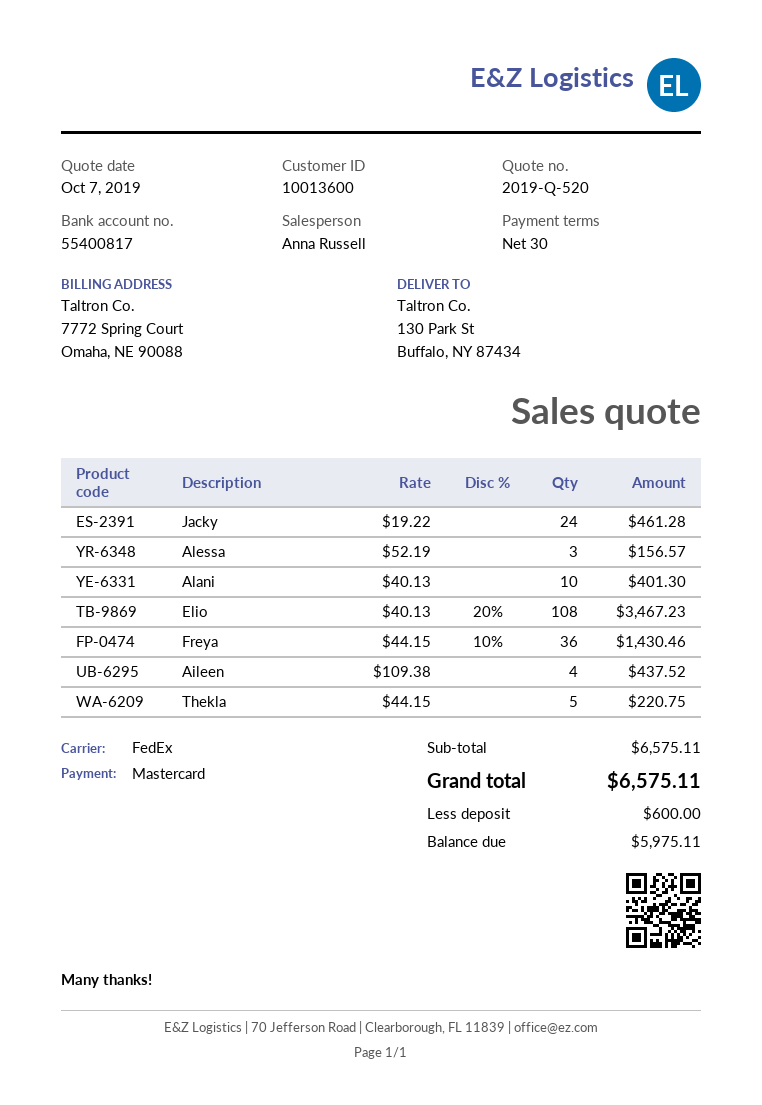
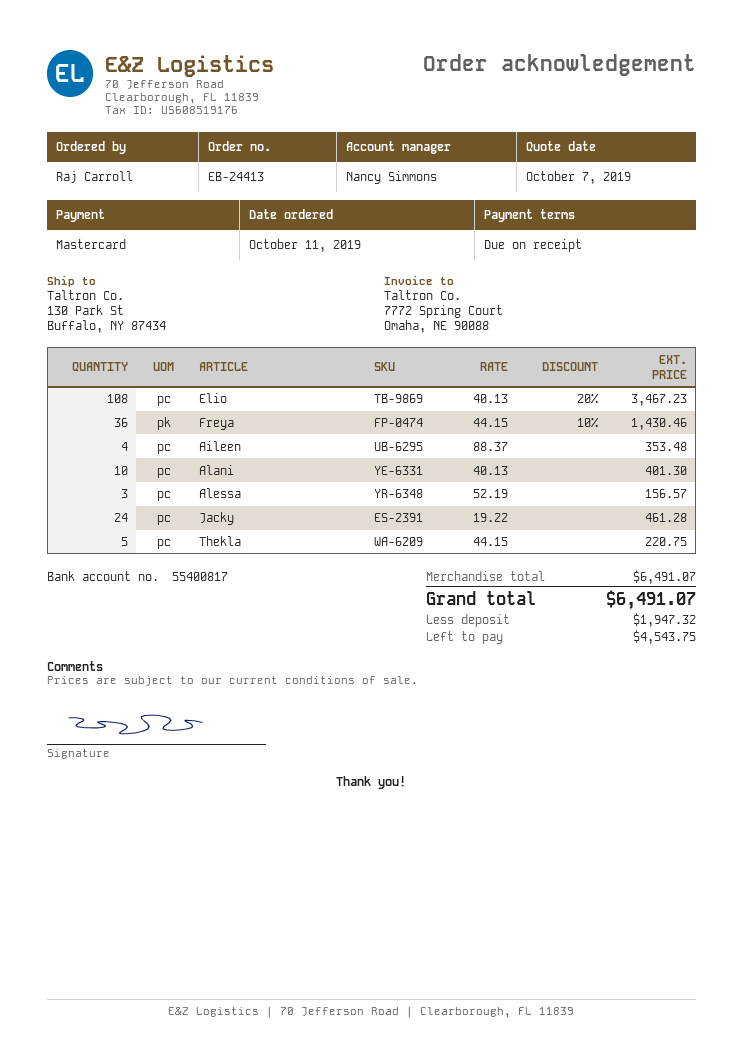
payment terms: 30 days -> on receipt
sales rep: Anna Russell -> Nancy Simmons
Aileen: 4 x 109.38 = 437.52 -> 4 x 88.37 = 353.48
subtotal: 6575.11 -> 6491.07
total: 6575.11 -> 6491.07
deposit: 600.00 -> 1947.32
balance: 5975.11 -> 4543.75

